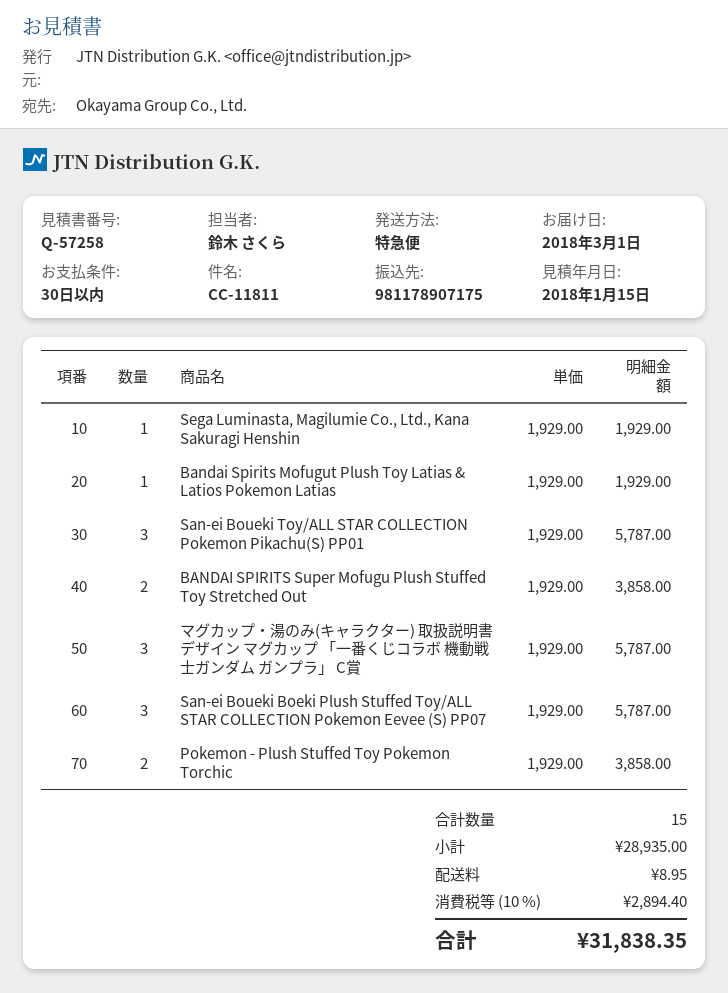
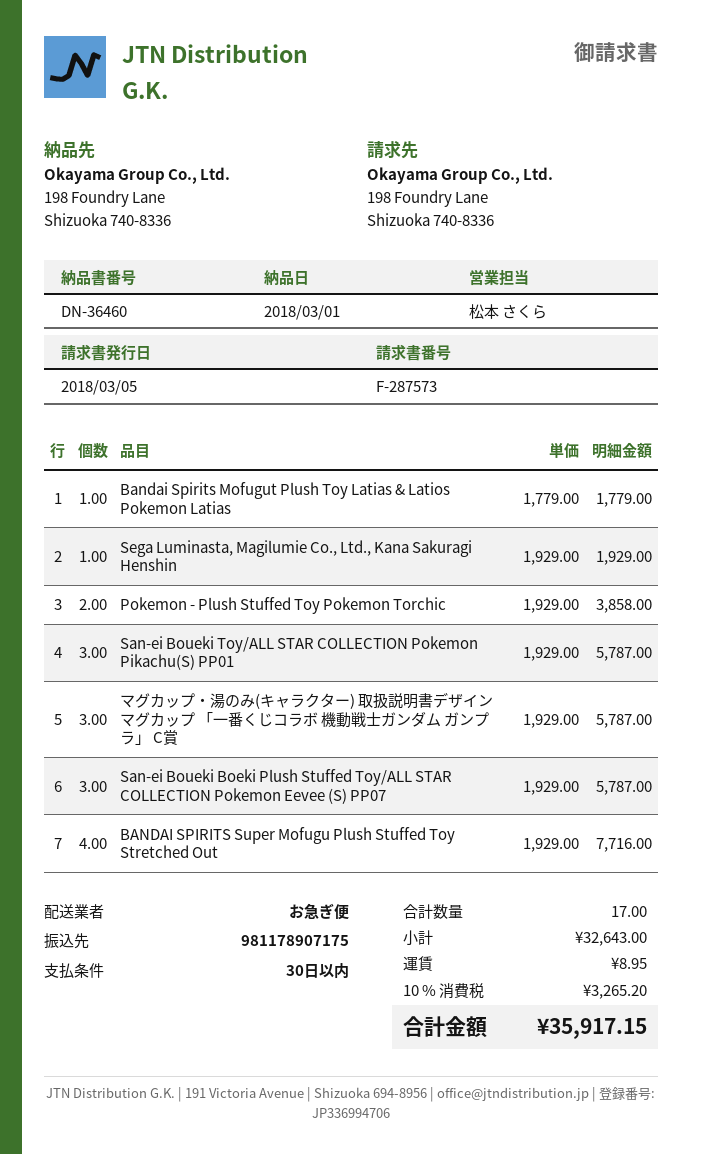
sales rep: 鈴木 さくら -> 松本 さくら
Bandai Spirits Mofugut Plush Toy Latias & Latios Pokemon Latias: 1 x 1929.00 = 1929.00 -> 1 x 1779.00 = 1779.00
BANDAI SPIRITS Super Mofugu Plush Stuffed Toy Stretched Out: 2 x 1929.00 = 3858.00 -> 4 x 1929.00 = 7716.00
total quantity: 15 -> 17
subtotal: 28935.00 -> 32643.00
tax: 10% = 2894.40 -> 10% = 3265.20
total: 31838.35 -> 35917.15

